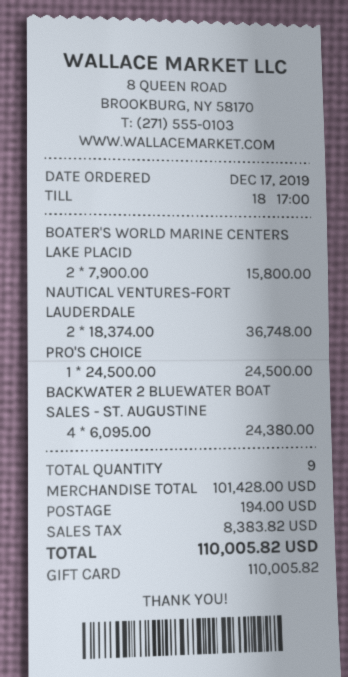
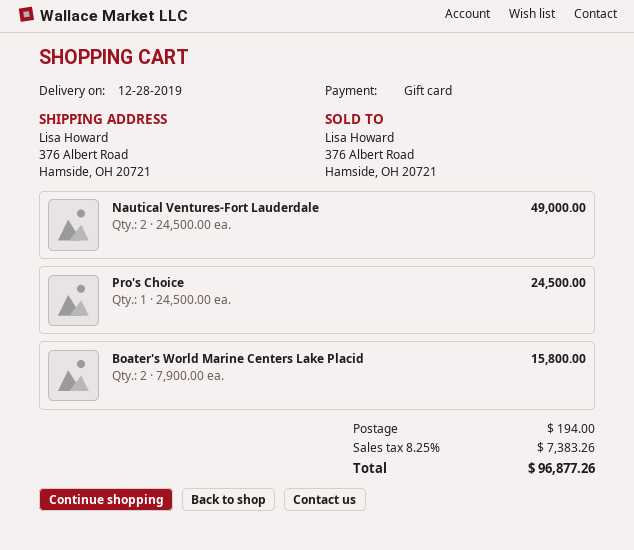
NAUTICAL VENTURES-FORT LAUDERDALE: 2 x 18374.00 = 36748.00 -> 2 x 24500.00 = 49000.00
BACKWATER 2 BLUEWATER BOAT SALES - ST. AUGUSTINE: 4 x 6095.00 = 24380.00 -> none
tax: 8383.82 -> 7383.26
total: 110005.82 -> 96877.26

